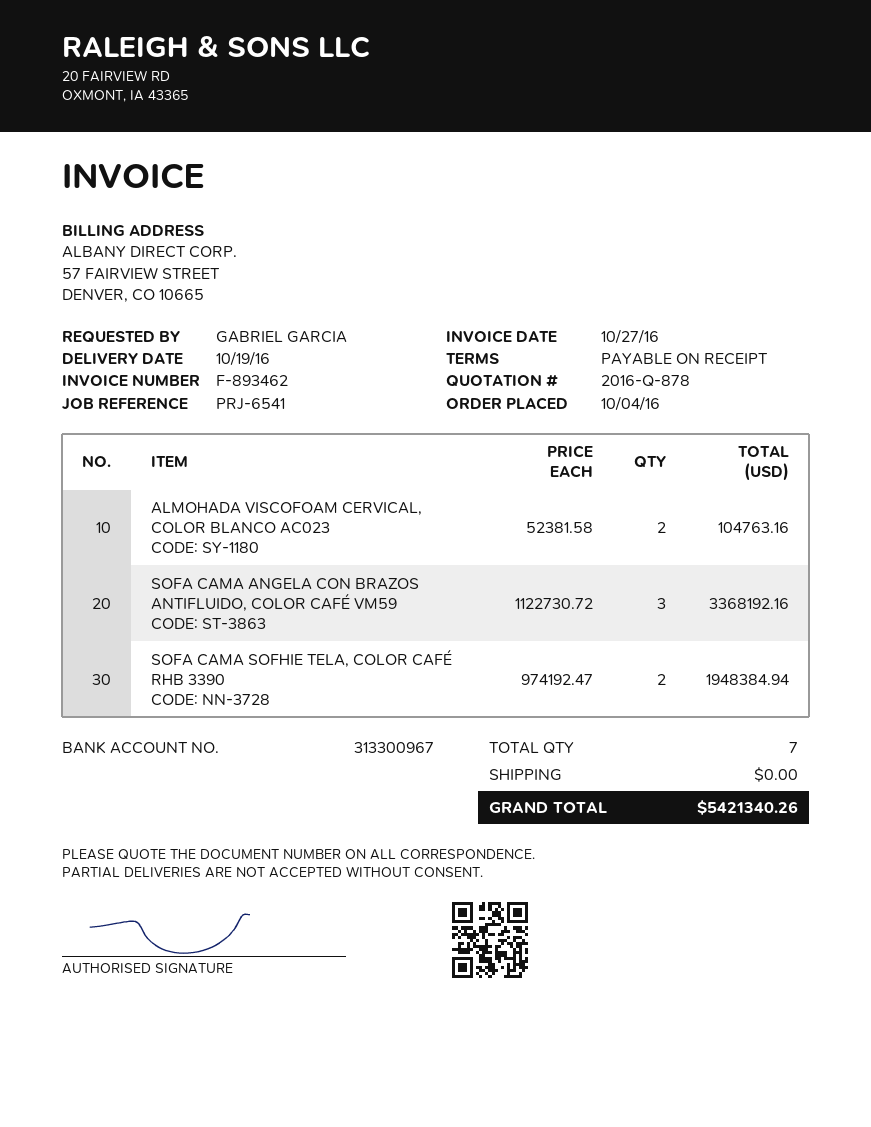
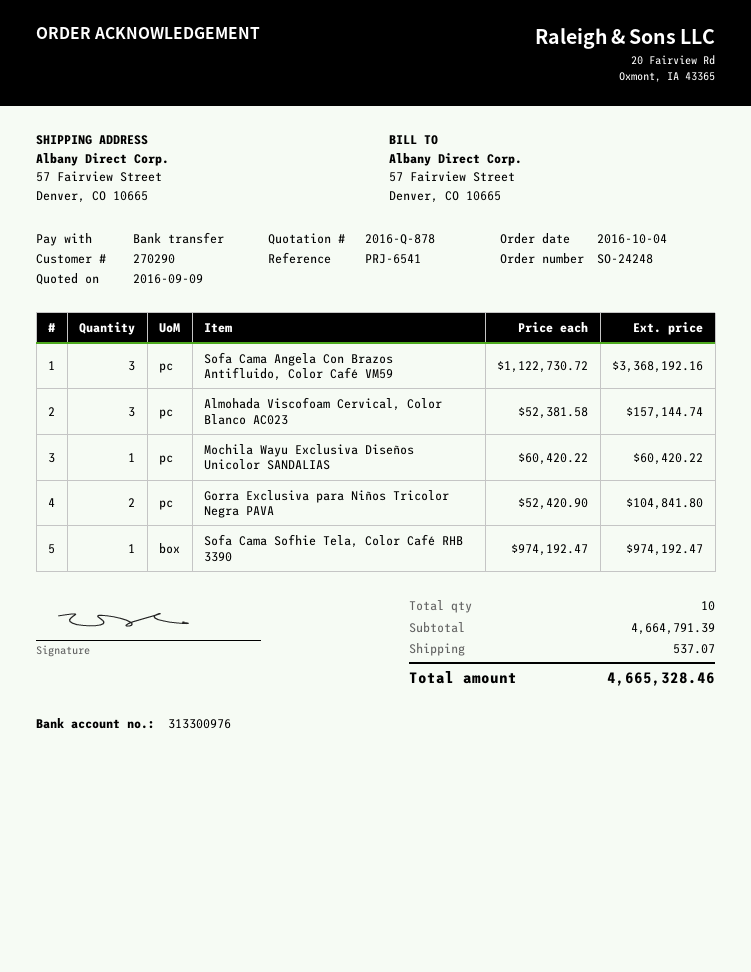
bank account: 313300967 -> 313300976
ALMOHADA VISCOFOAM CERVICAL, COLOR BLANCO AC023: 2 x 52381.58 = 104763.16 -> 3 x 52381.58 = 157144.74
SOFA CAMA SOFHIE TELA, COLOR CAFÉ RHB 3390: 2 x 974192.47 = 1948384.94 -> 1 x 974192.47 = 974192.47
Mochila Wayu Exclusiva Diseños Unicolor SANDALIAS: none -> 1 x 60420.22 = 60420.22
Gorra Exclusiva para Niños Tricolor Negra PAVA: none -> 2 x 52420.90 = 104841.80
total quantity: 7 -> 10
shipping: 0.00 -> 537.07
total: 5421340.26 -> 4665328.46

